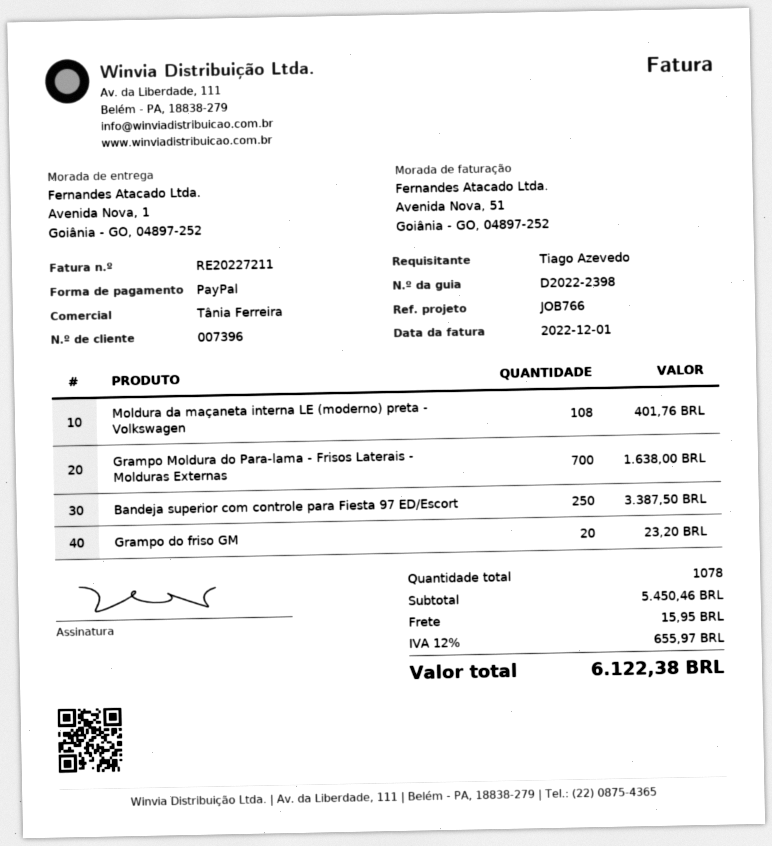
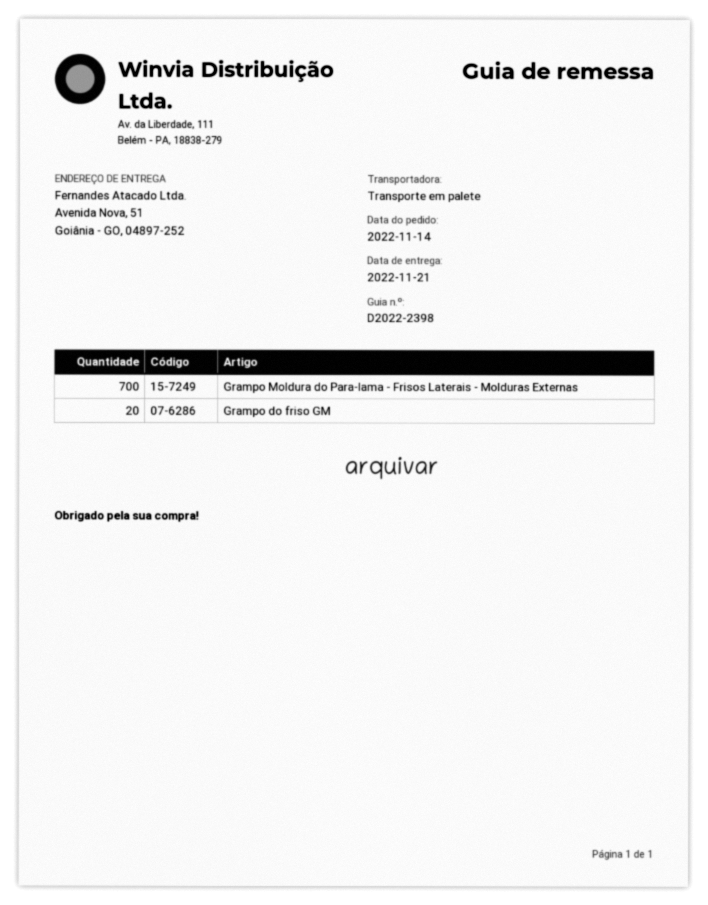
ship to: Avenida Nova, 1, Goiânia - GO, 04897-252 -> Avenida Nova, 51, Goiânia - GO, 04897-252
Moldura da maçaneta interna LE (moderno) preta - Volkswagen: 108 -> none
Bandeja superior com controle para Fiesta 97 ED/Escort: 250 -> none

